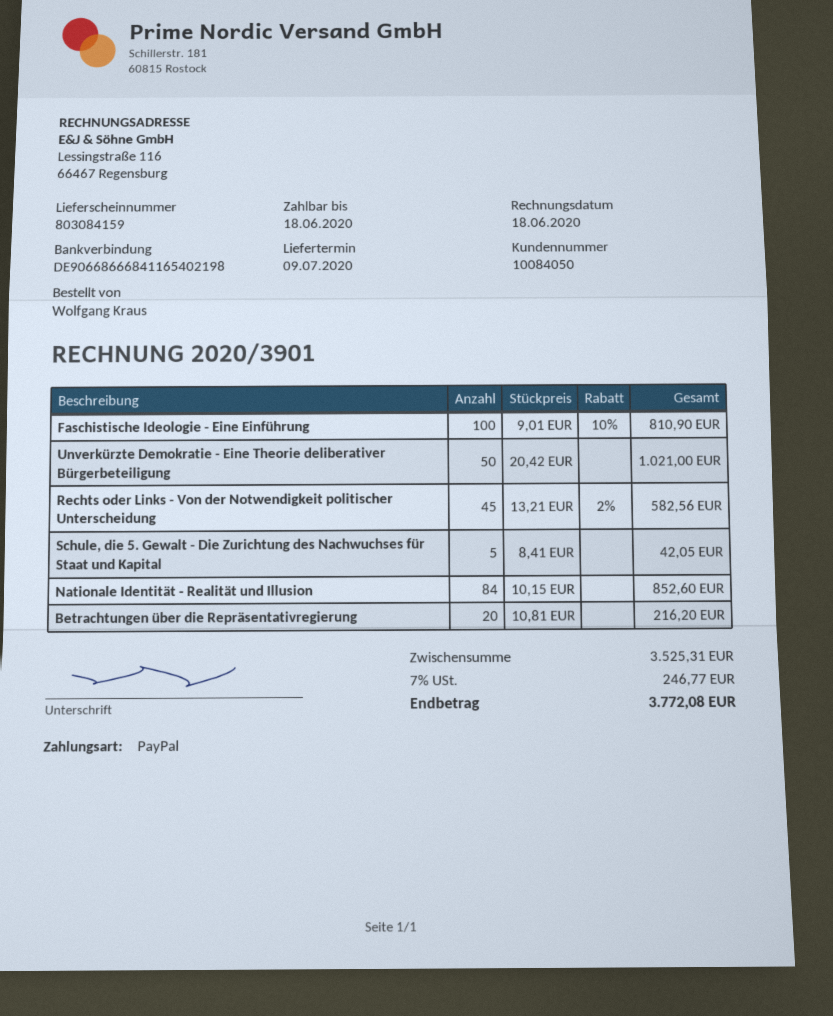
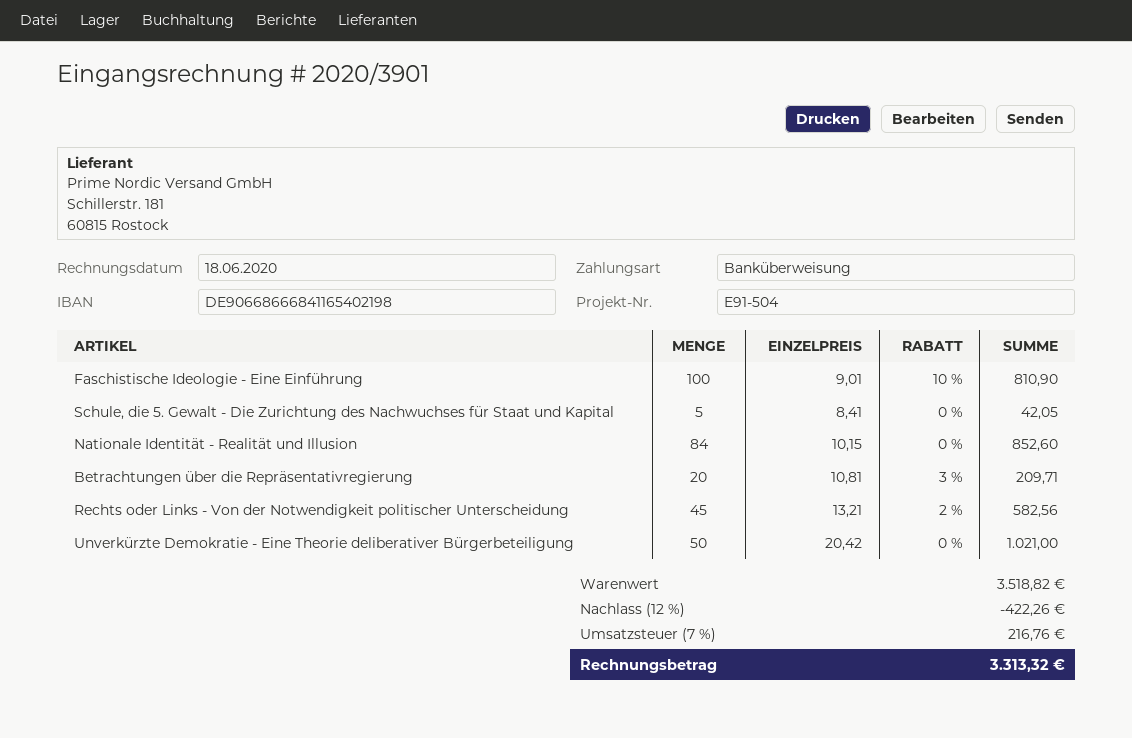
payment method: PayPal -> bank transfer
Betrachtungen über die Repräsentativregierung: 20 x 10.81 = 216.20 -> 20 x 10.81 - 3% = 209.71
subtotal: 3525.31 -> 3518.82
discount: none -> 12% = 422.26
tax: 7% = 246.77 -> 7% = 216.76
total: 3772.08 -> 3313.32

